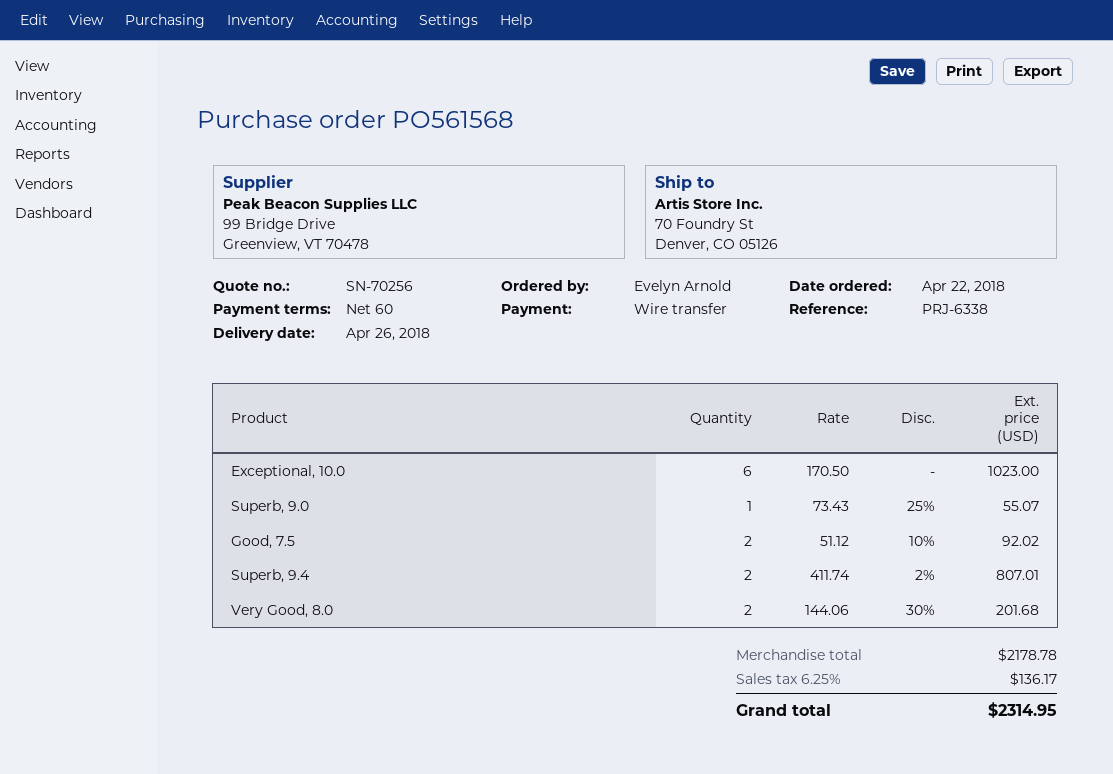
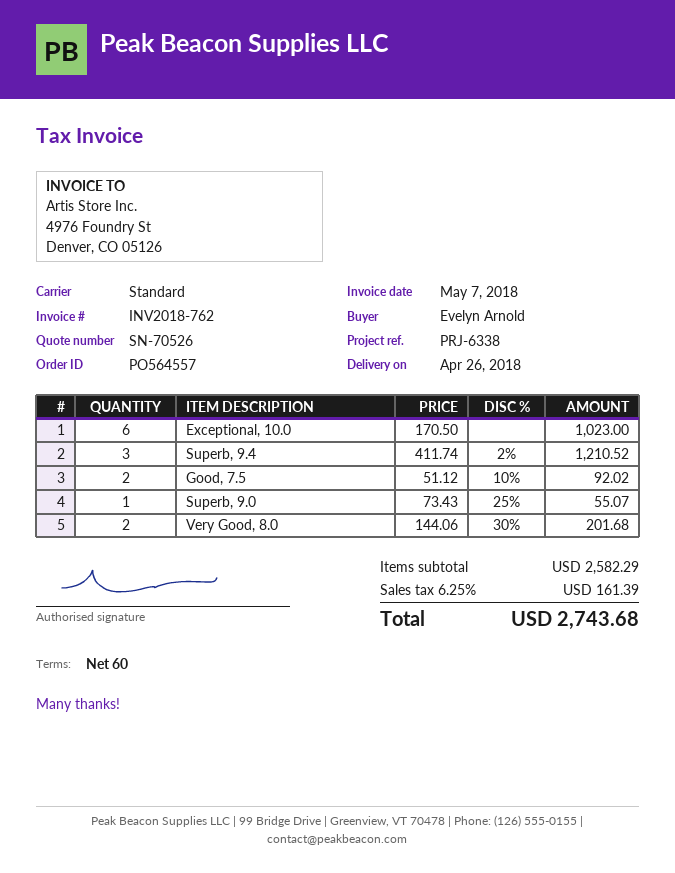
quote number: SN-70256 -> SN-70526
order number: PO561568 -> PO564557
Superb, 9.4: 2 x 411.74 - 2% = 807.01 -> 3 x 411.74 - 2% = 1210.52
subtotal: 2178.78 -> 2582.29
tax: 6.25% = 136.17 -> 6.25% = 161.39
total: 2314.95 -> 2743.68

